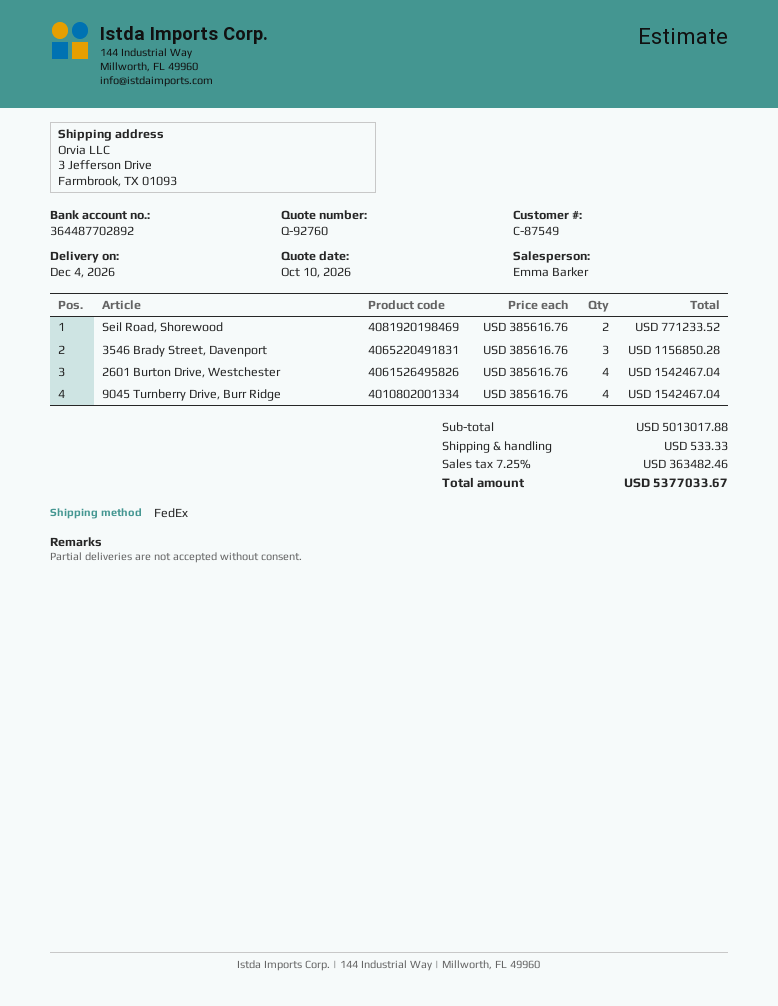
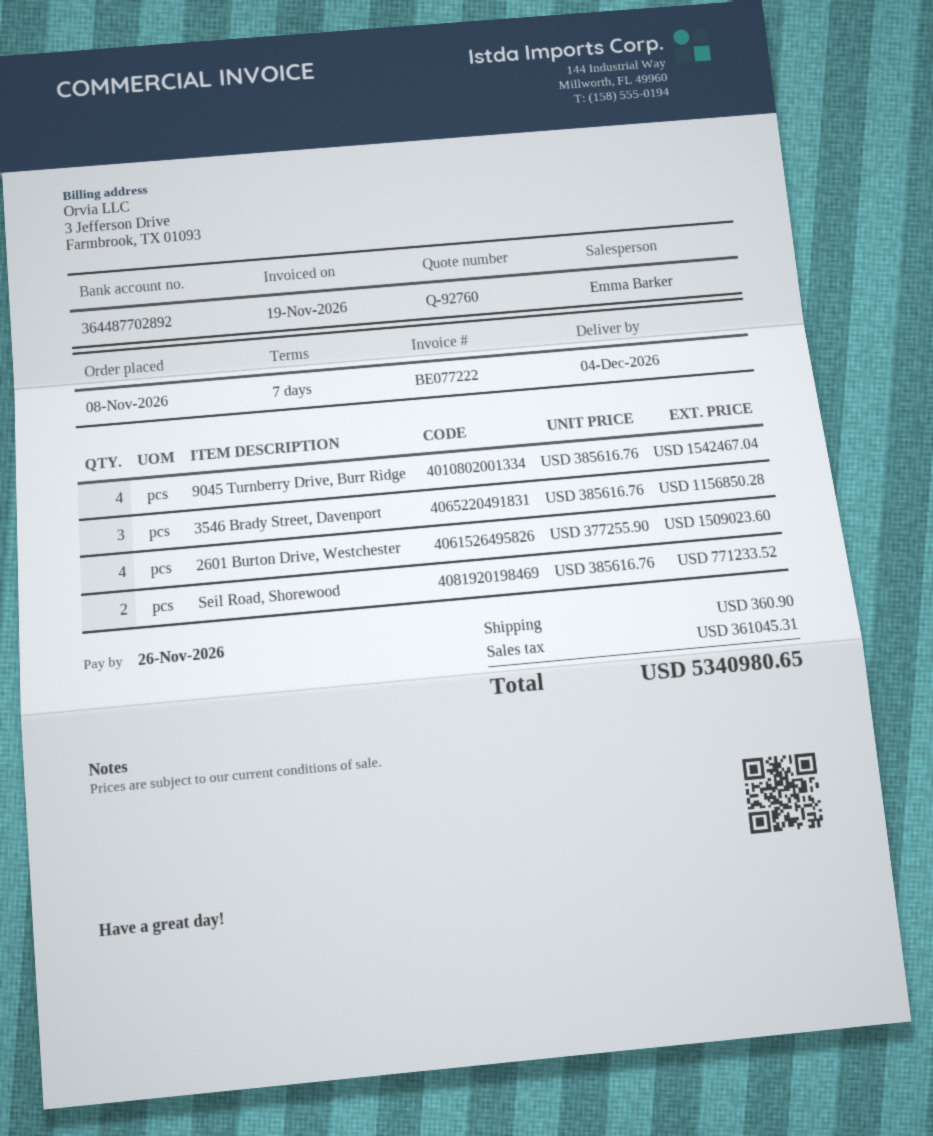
2601 Burton Drive, Westchester: 4 x 385616.76 = 1542467.04 -> 4 x 377255.90 = 1509023.60
shipping: 533.33 -> 360.90
tax: 363482.46 -> 361045.31
total: 5377033.67 -> 5340980.65

